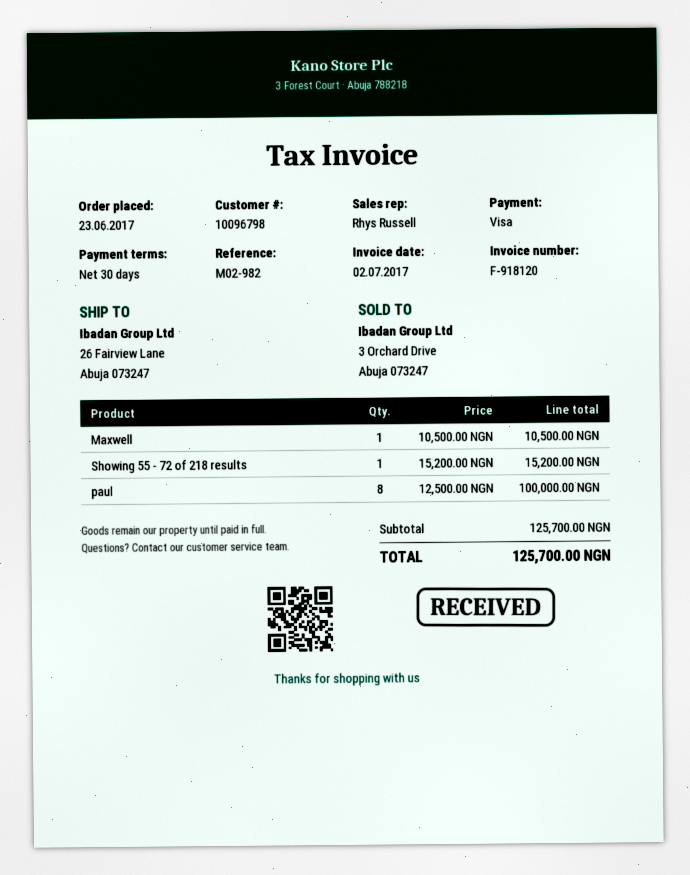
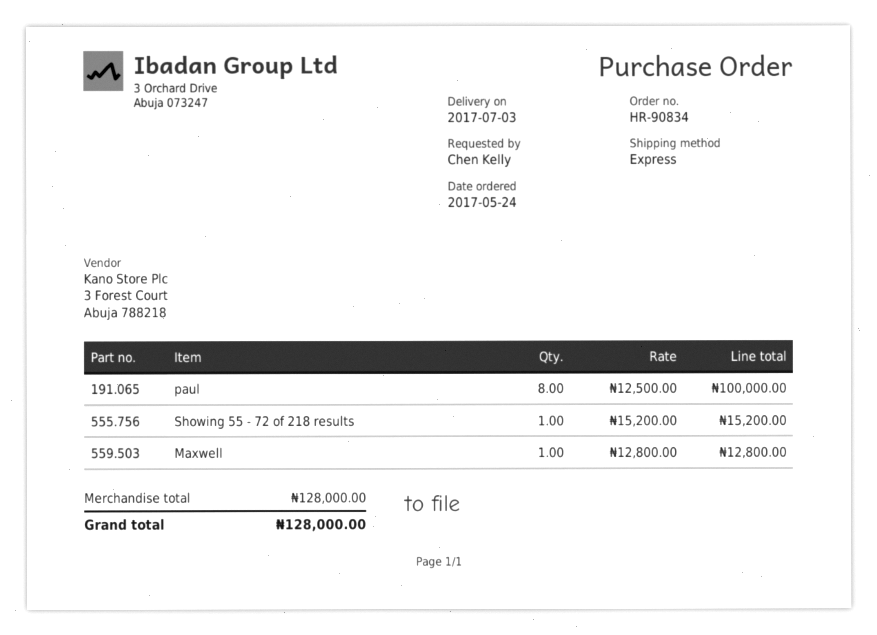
order date: 2017-06-23 -> 2017-05-24
Maxwell: 1 x 10500.00 = 10500.00 -> 1 x 12800.00 = 12800.00
subtotal: 125700.00 -> 128000.00
total: 125700.00 -> 128000.00

